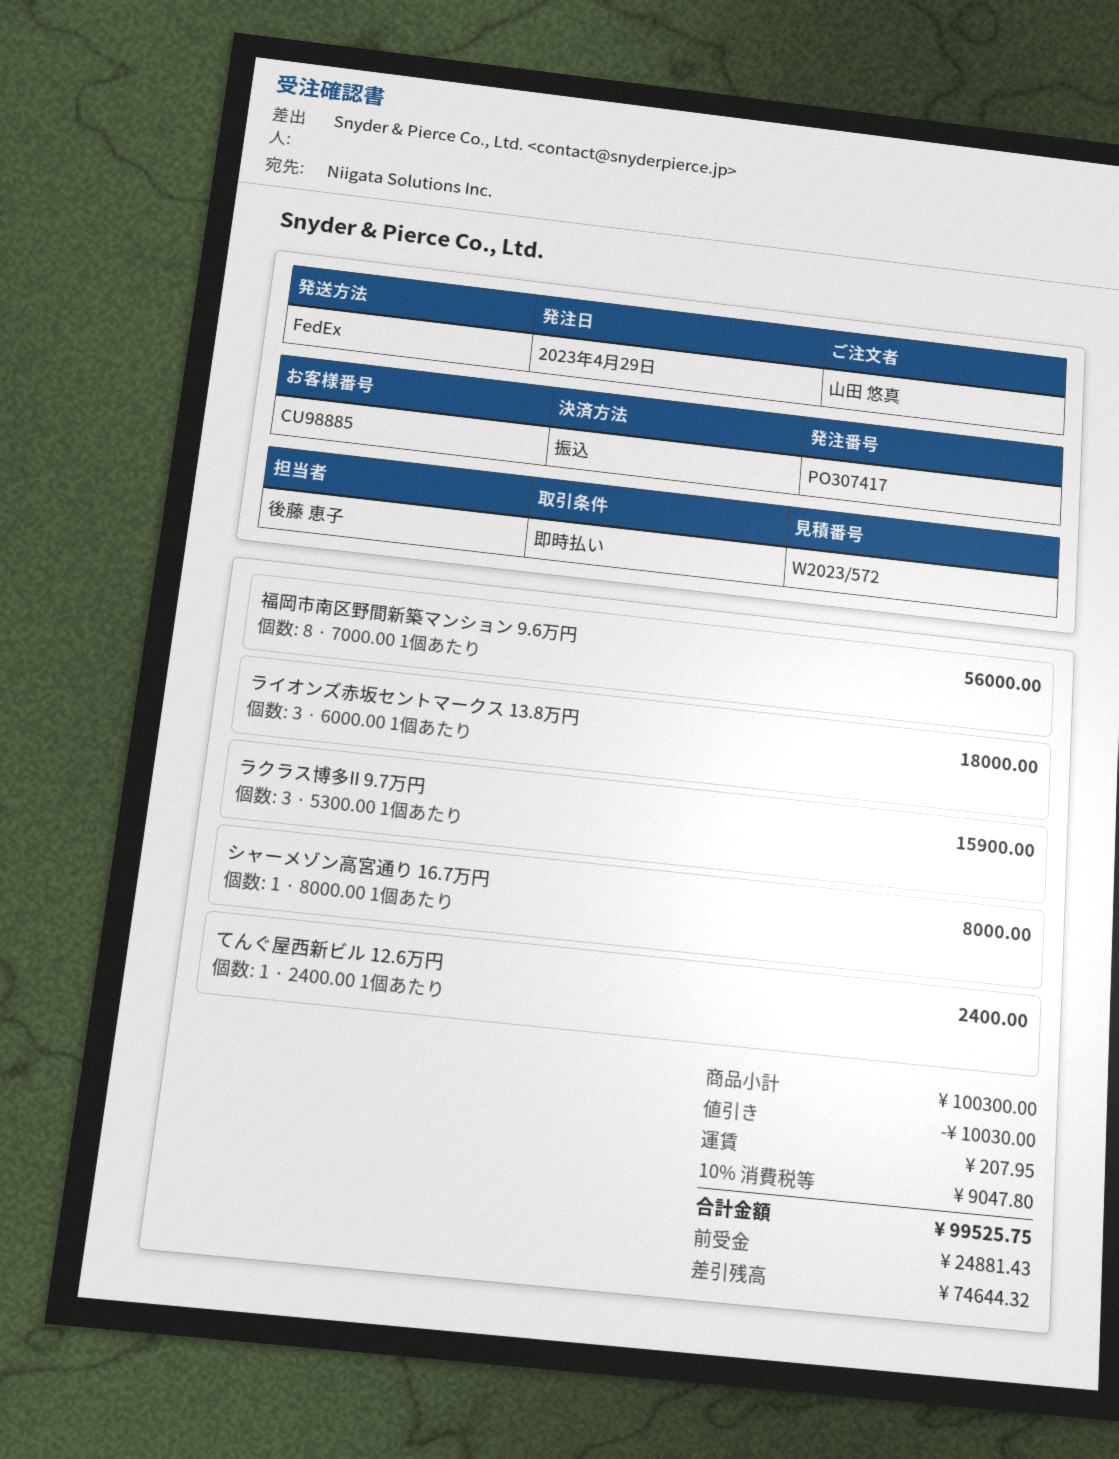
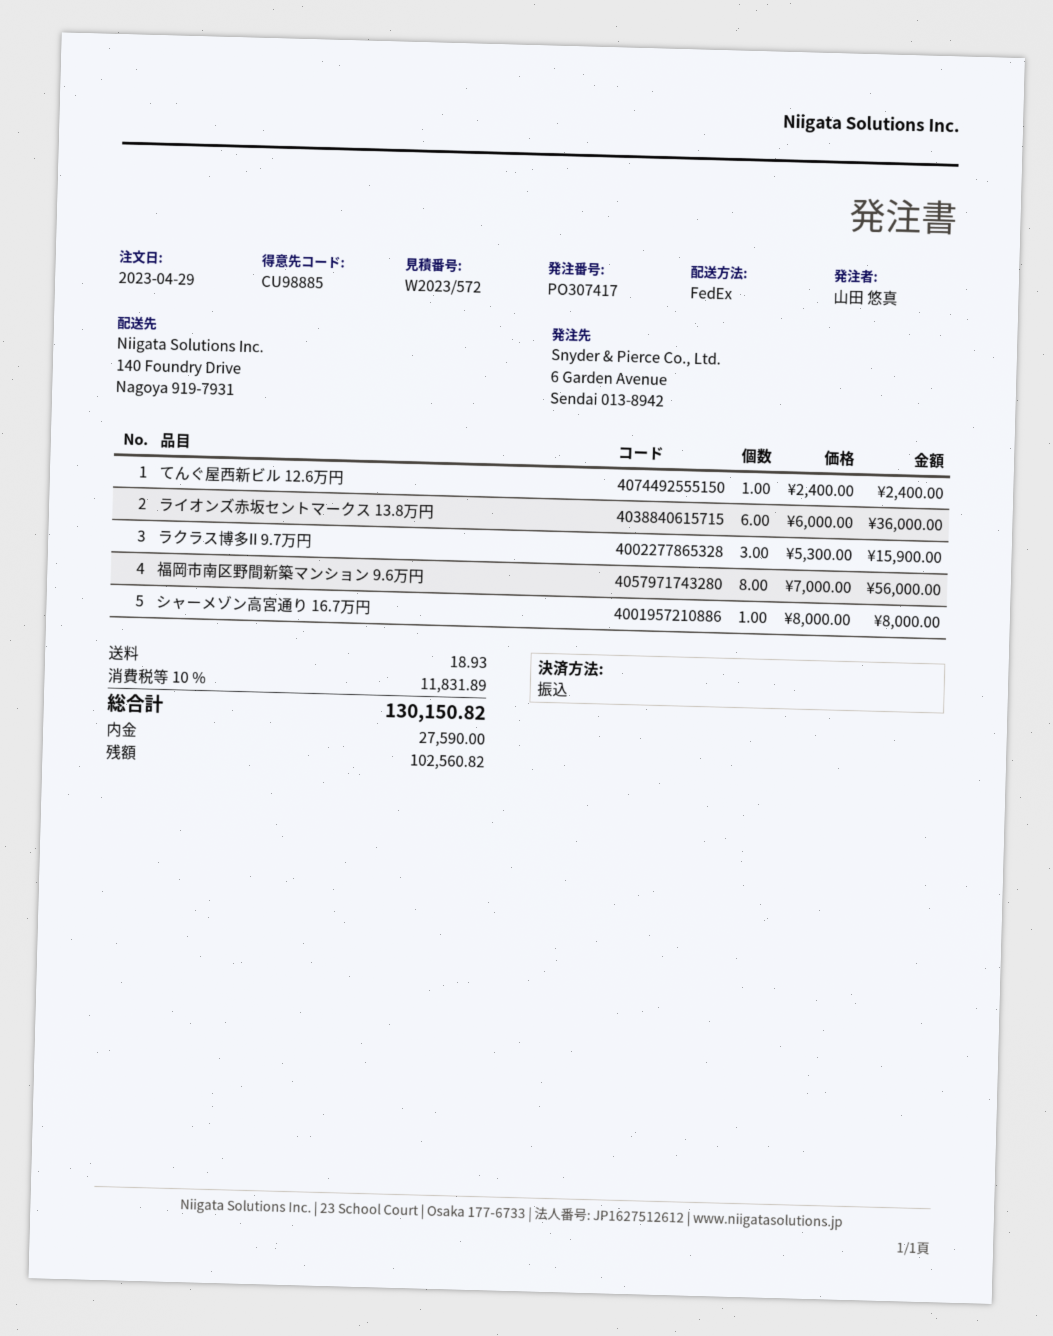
ライオンズ赤坂セントマークス 13.8万円: 3 x 6000.00 = 18000.00 -> 6 x 6000.00 = 36000.00
discount: 10030.00 -> none
shipping: 207.95 -> 18.93
tax: 10% = 9047.80 -> 10% = 11831.89
total: 99525.75 -> 130150.82
deposit: 24881.43 -> 27590.00
balance: 74644.32 -> 102560.82

